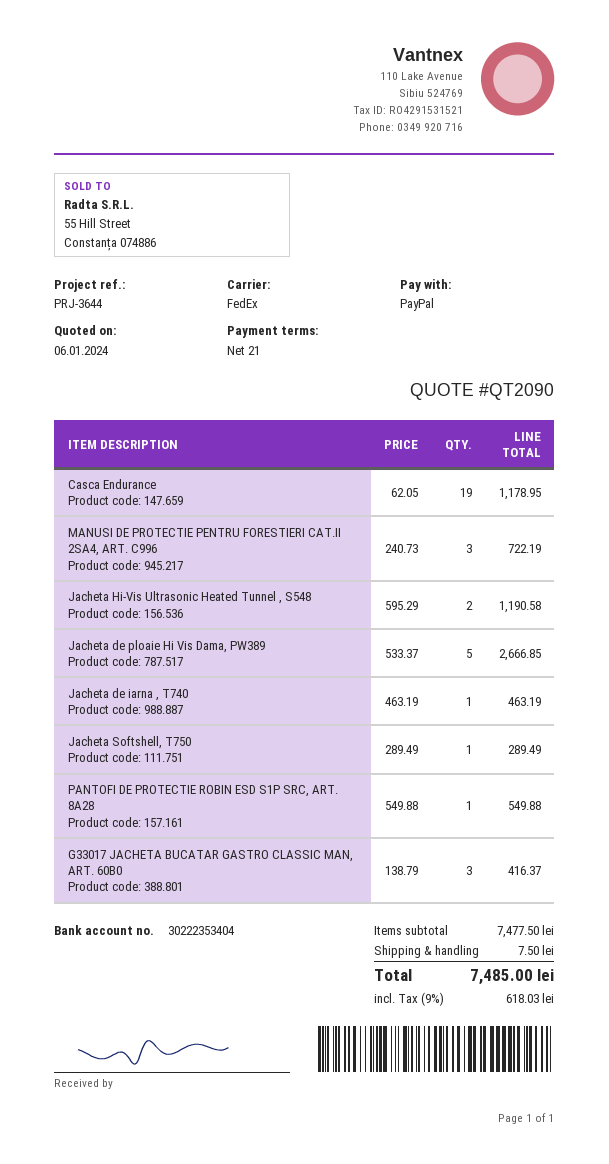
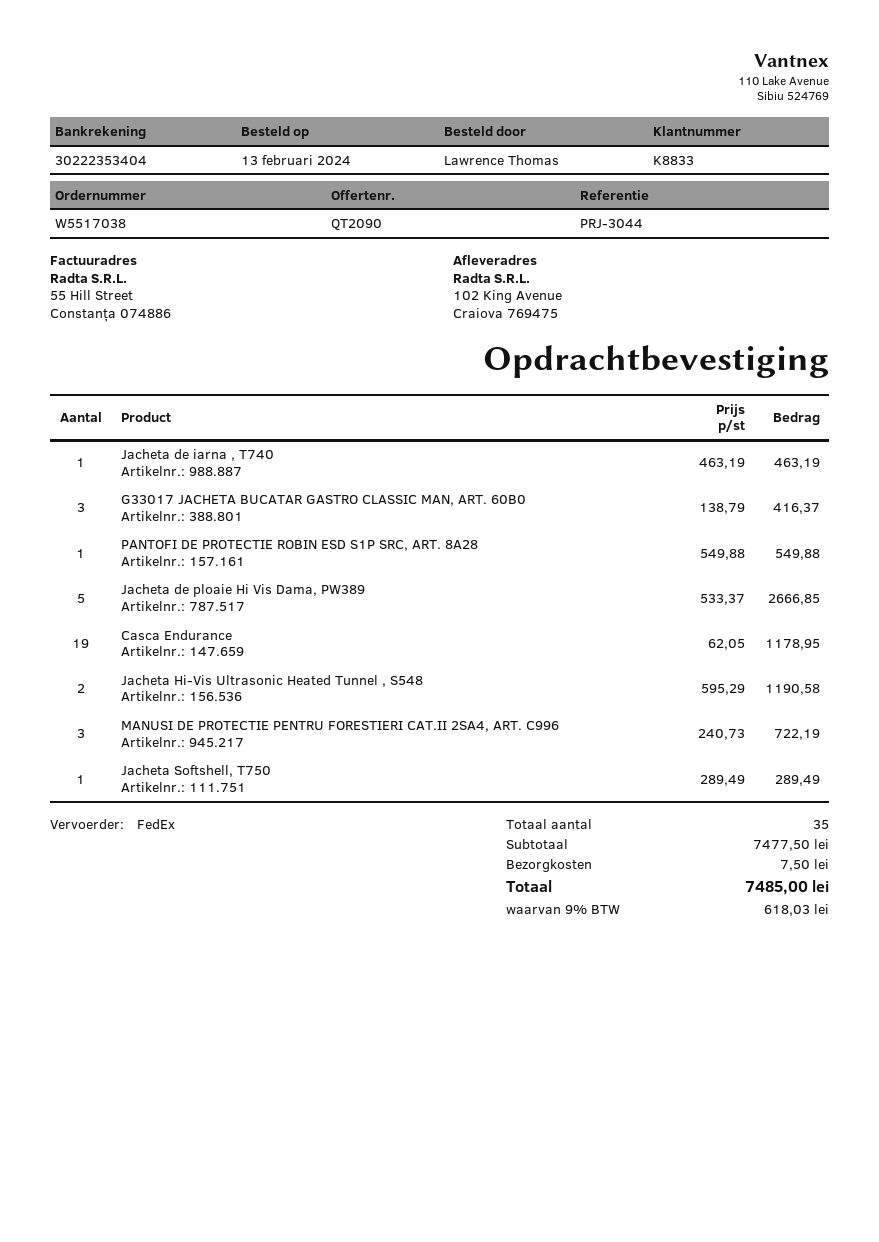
reference: PRJ-3644 -> PRJ-3044

